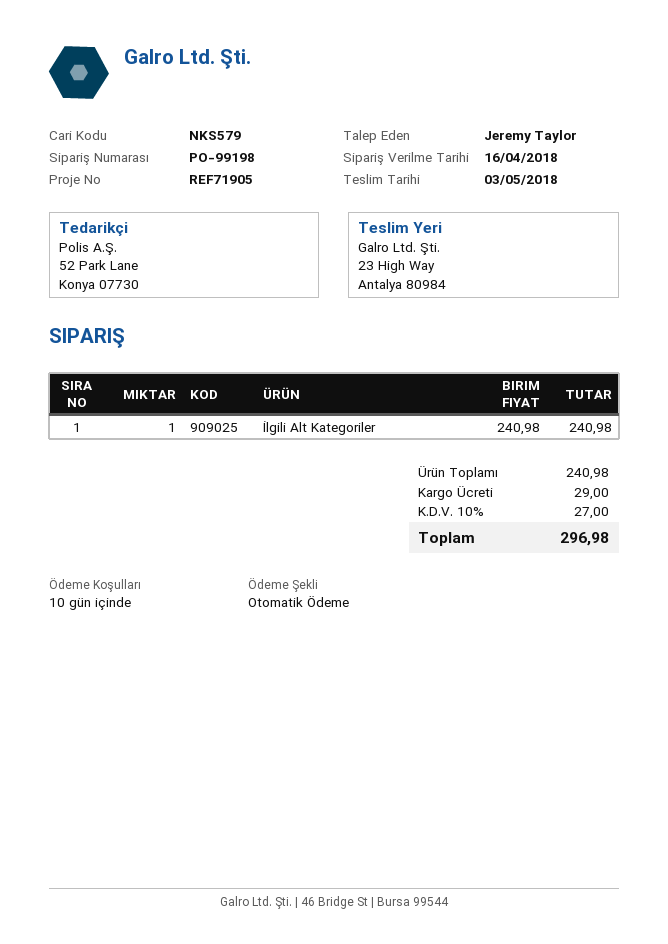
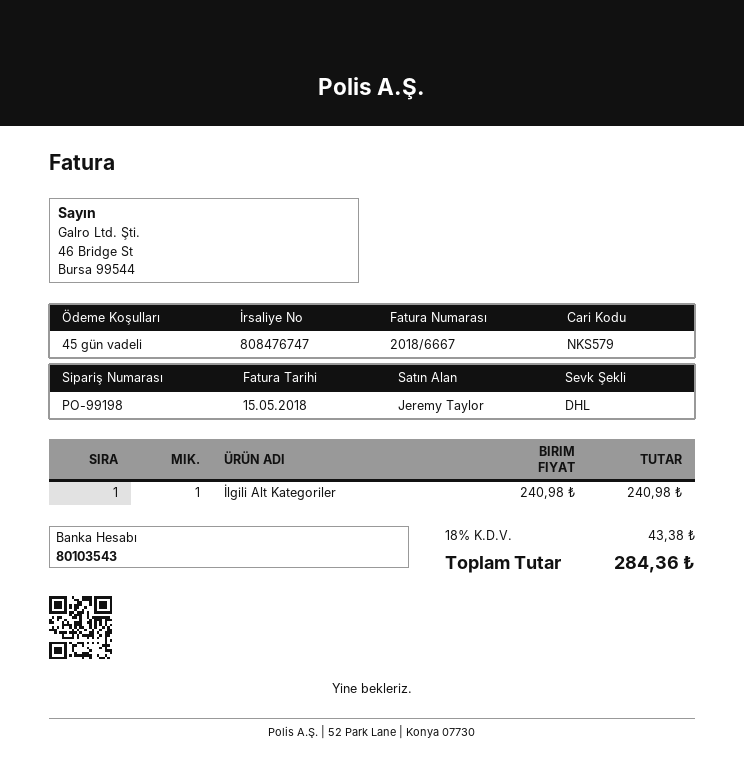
payment terms: 10 days -> 45 days
shipping: 29.00 -> none
tax: 10% = 27.00 -> 18% = 43.38
total: 296.98 -> 284.36

